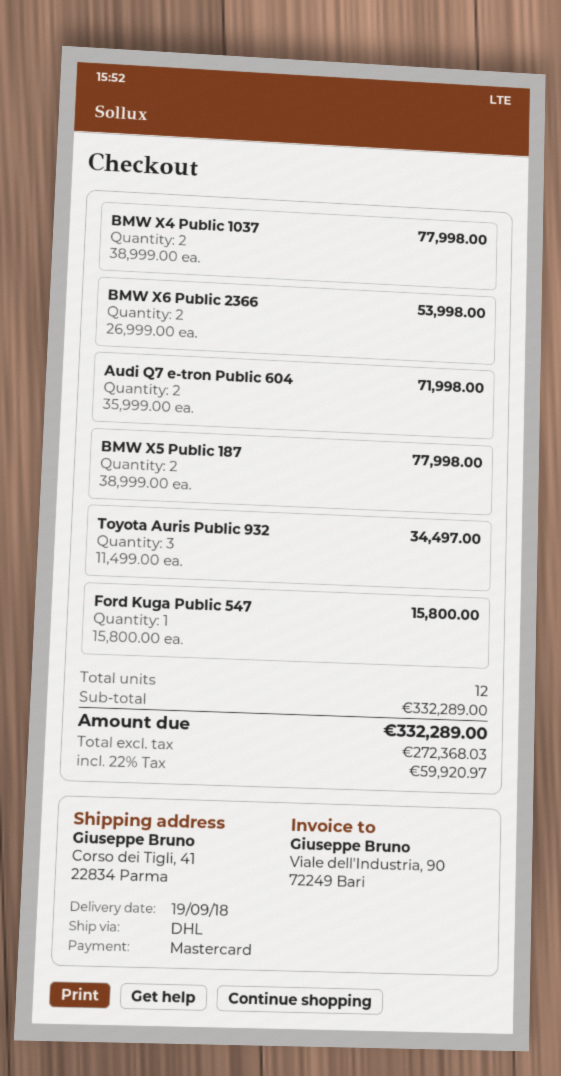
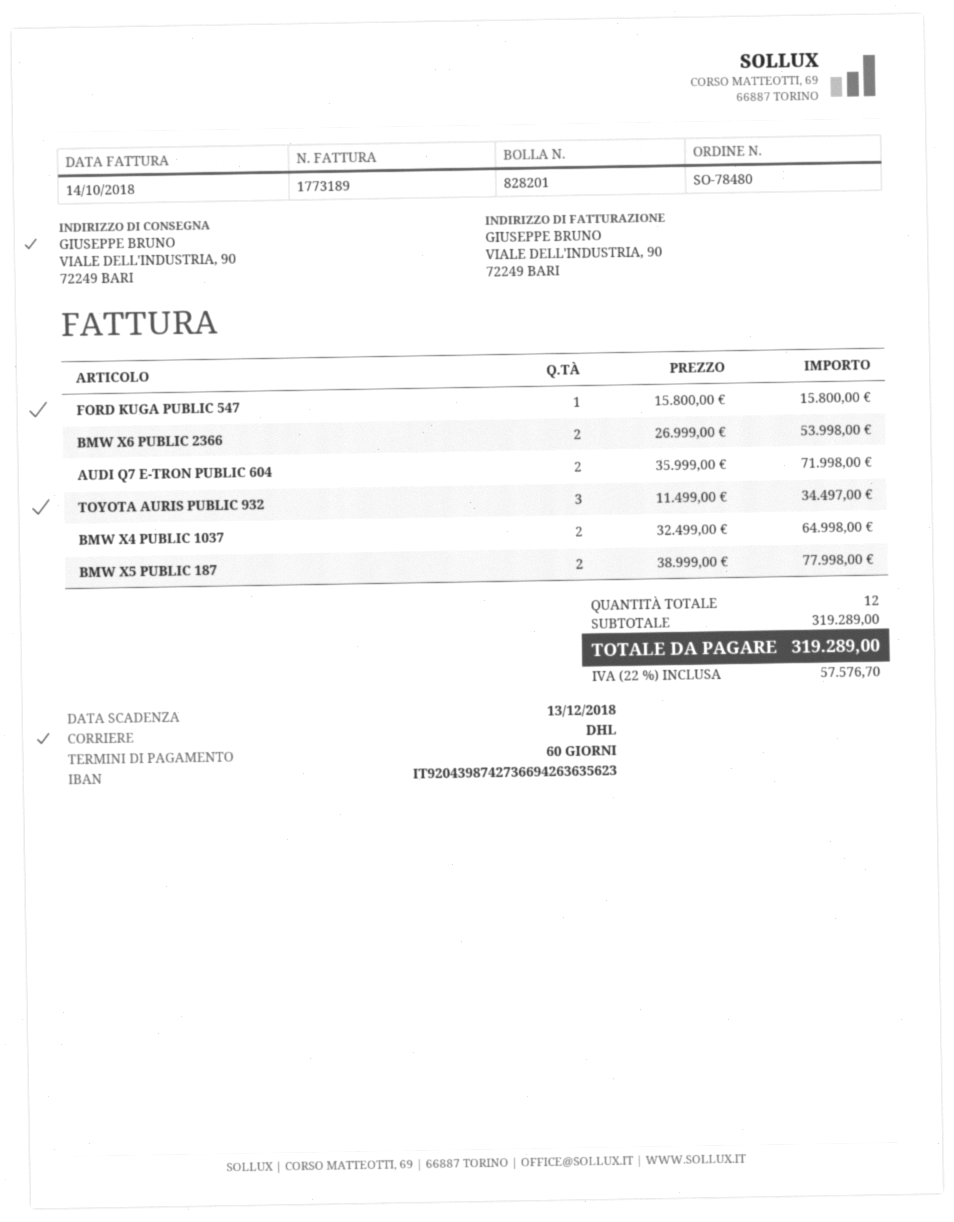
ship to: Corso dei Tigli, 41, 22834 Parma -> VIALE DELL'INDUSTRIA, 90, 72249 BARI
BMW X4 Public 1037: 2 x 38999.00 = 77998.00 -> 2 x 32499.00 = 64998.00
subtotal: 332289.00 -> 319289.00
tax: 22% = 59920.97 -> 22% = 57576.70
total: 332289.00 -> 319289.00

